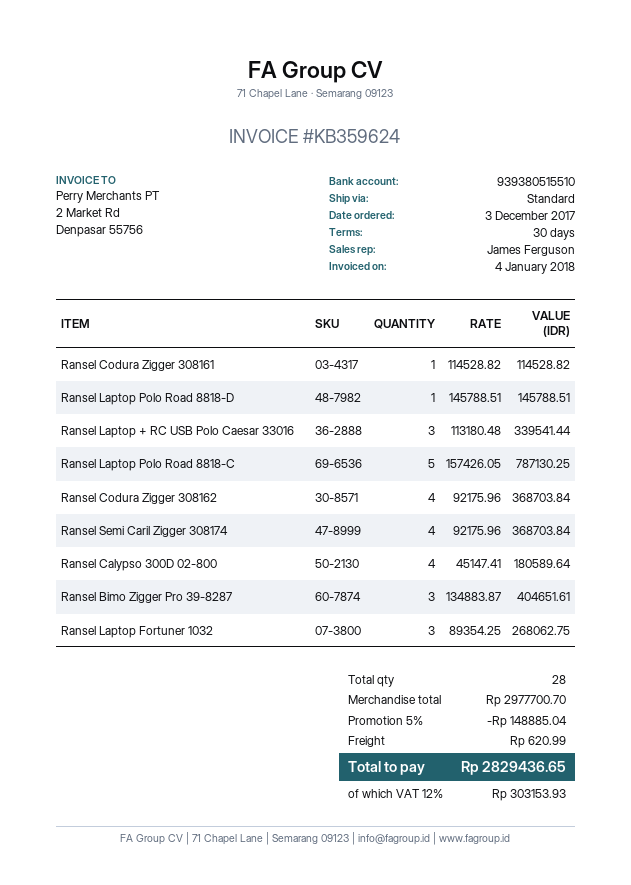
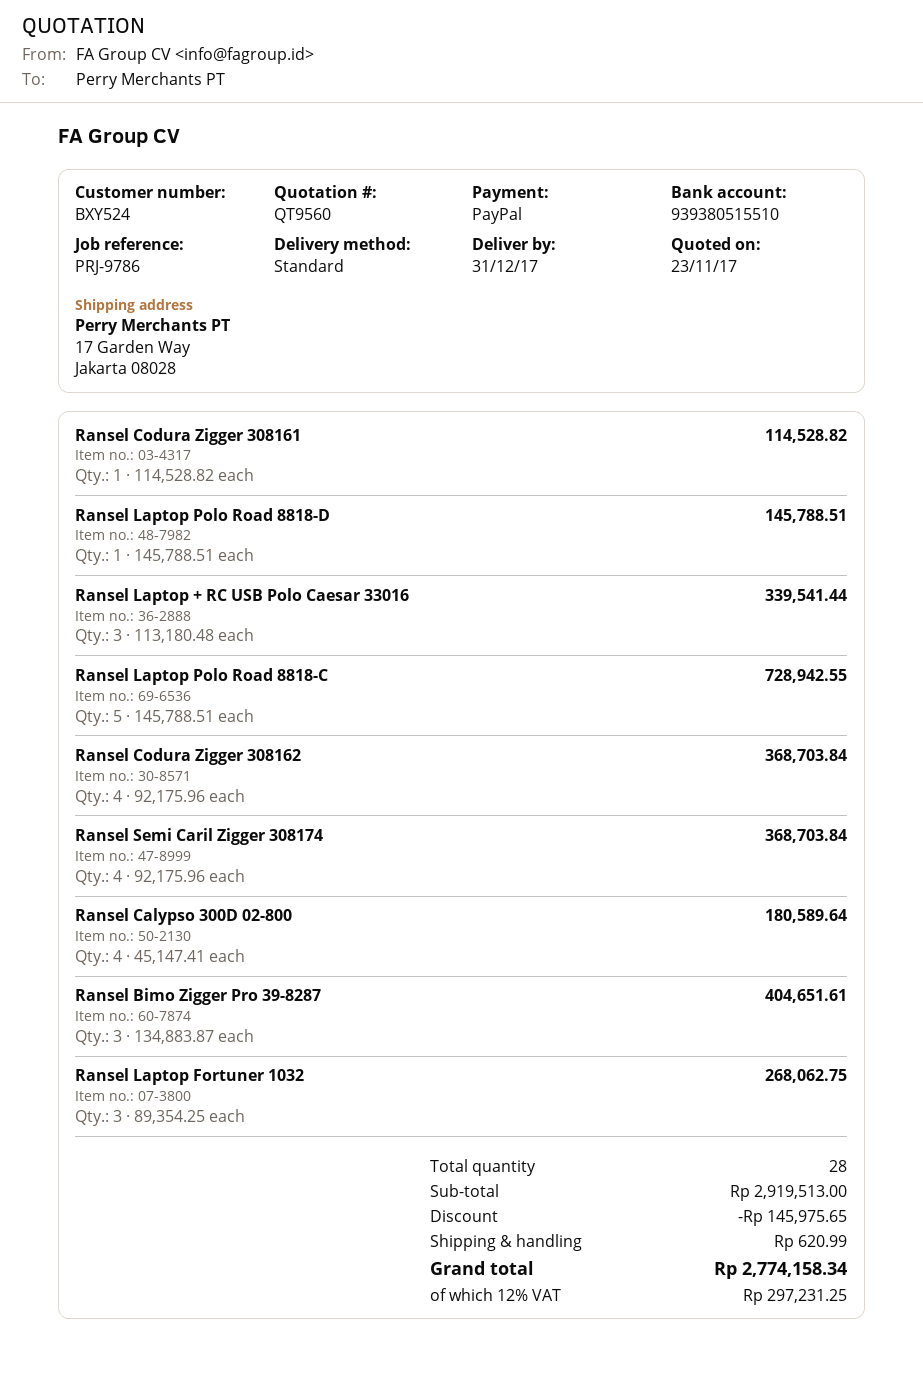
Ransel Laptop Polo Road 8818-C: 5 x 157426.05 = 787130.25 -> 5 x 145788.51 = 728942.55
subtotal: 2977700.70 -> 2919513.00
discount: 148885.04 -> 145975.65
tax: 12% = 303153.93 -> 12% = 297231.25
total: 2829436.65 -> 2774158.34

